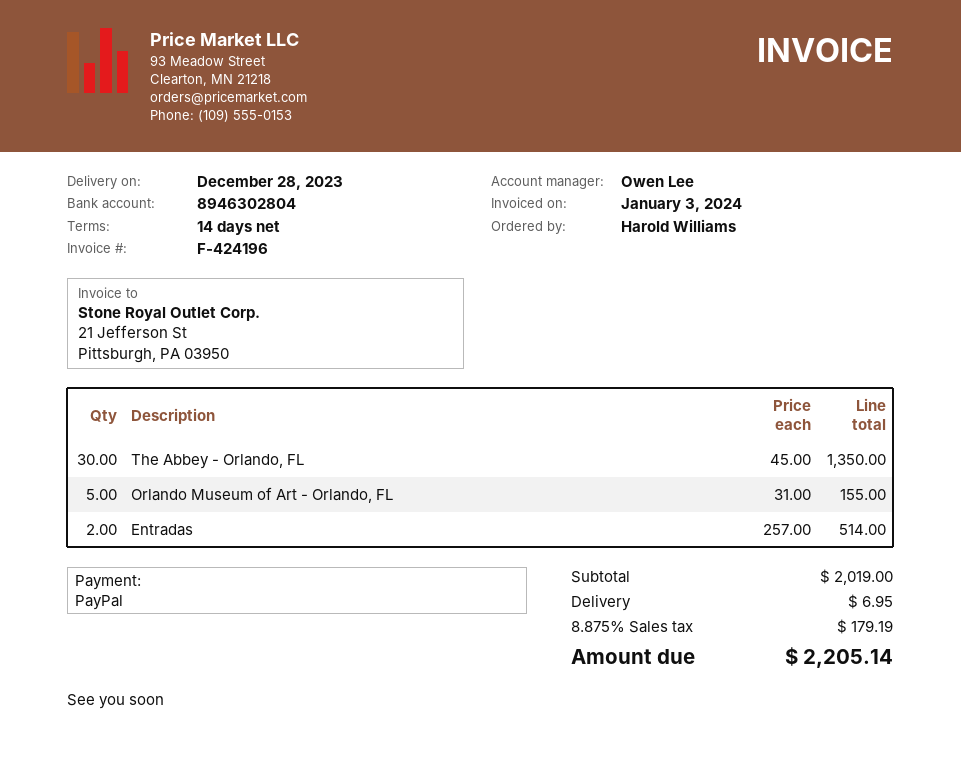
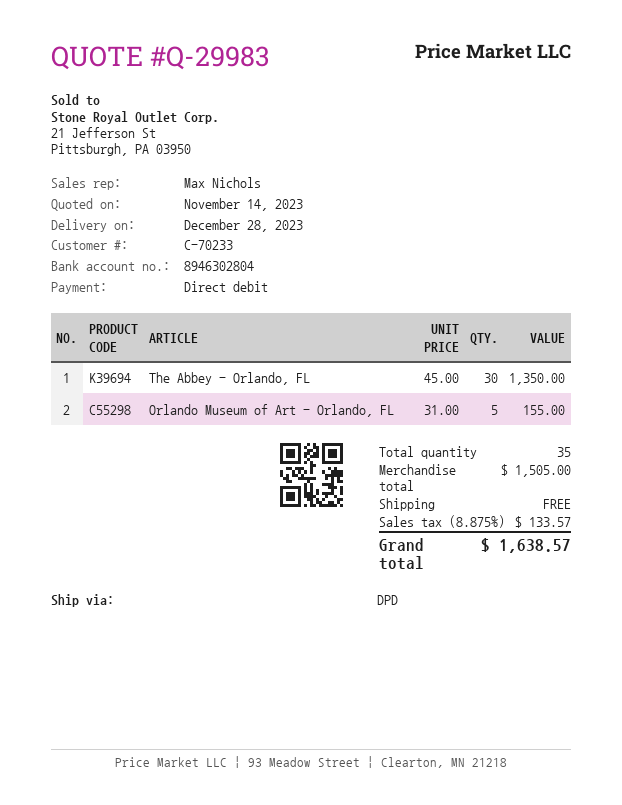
sales rep: Owen Lee -> Max Nichols
payment method: PayPal -> direct debit
Entradas: 2 x 257.00 = 514.00 -> none
subtotal: 2019.00 -> 1505.00
shipping: 6.95 -> 0.00
tax: 8.875% = 179.19 -> 8.875% = 133.57
total: 2205.14 -> 1638.57

